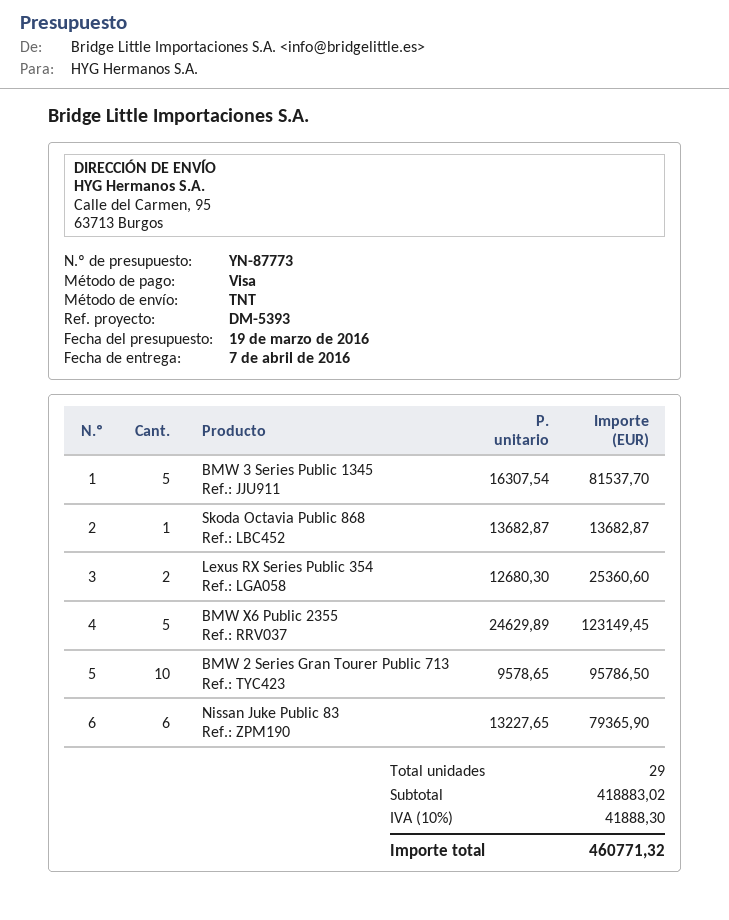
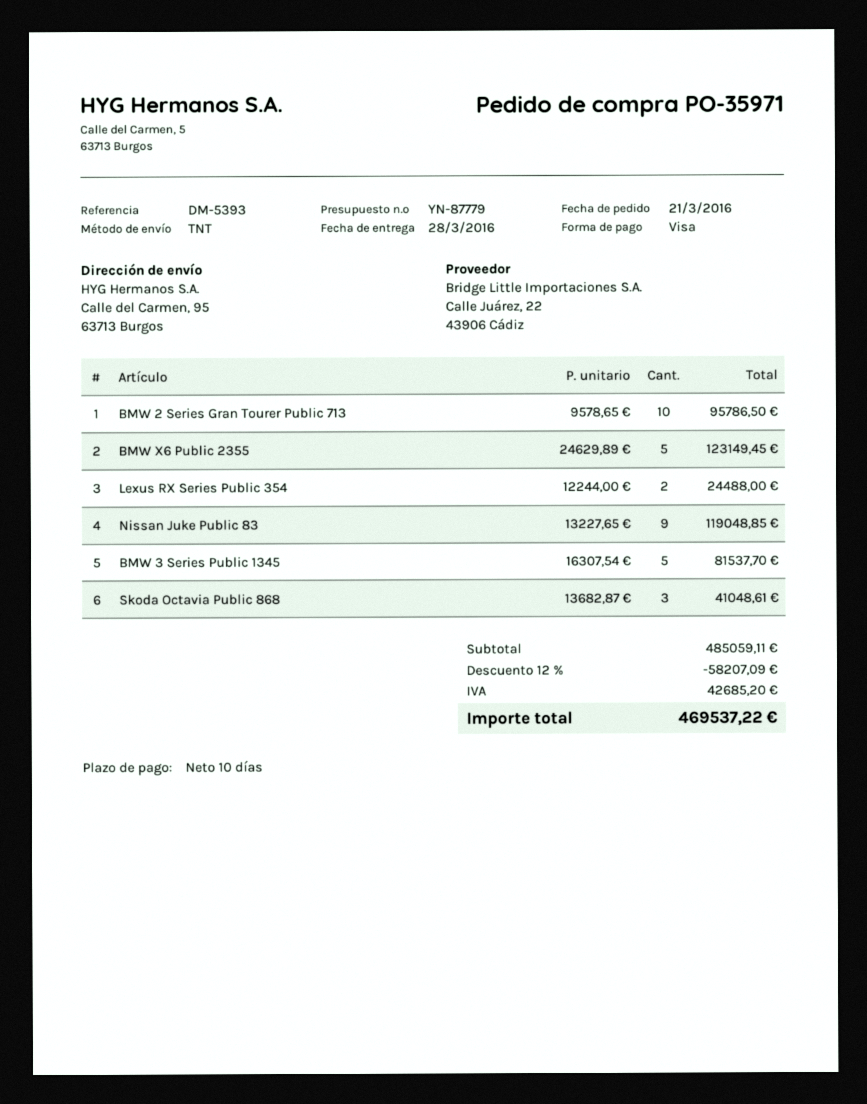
quote number: YN-87773 -> YN-87779
delivery date: 2016-04-07 -> 2016-03-28
Skoda Octavia Public 868: 1 x 13682.87 = 13682.87 -> 3 x 13682.87 = 41048.61
Lexus RX Series Public 354: 2 x 12680.30 = 25360.60 -> 2 x 12244.00 = 24488.00
Nissan Juke Public 83: 6 x 13227.65 = 79365.90 -> 9 x 13227.65 = 119048.85
subtotal: 418883.02 -> 485059.11
discount: none -> 12% = 58207.09
tax: 41888.30 -> 42685.20
total: 460771.32 -> 469537.22

